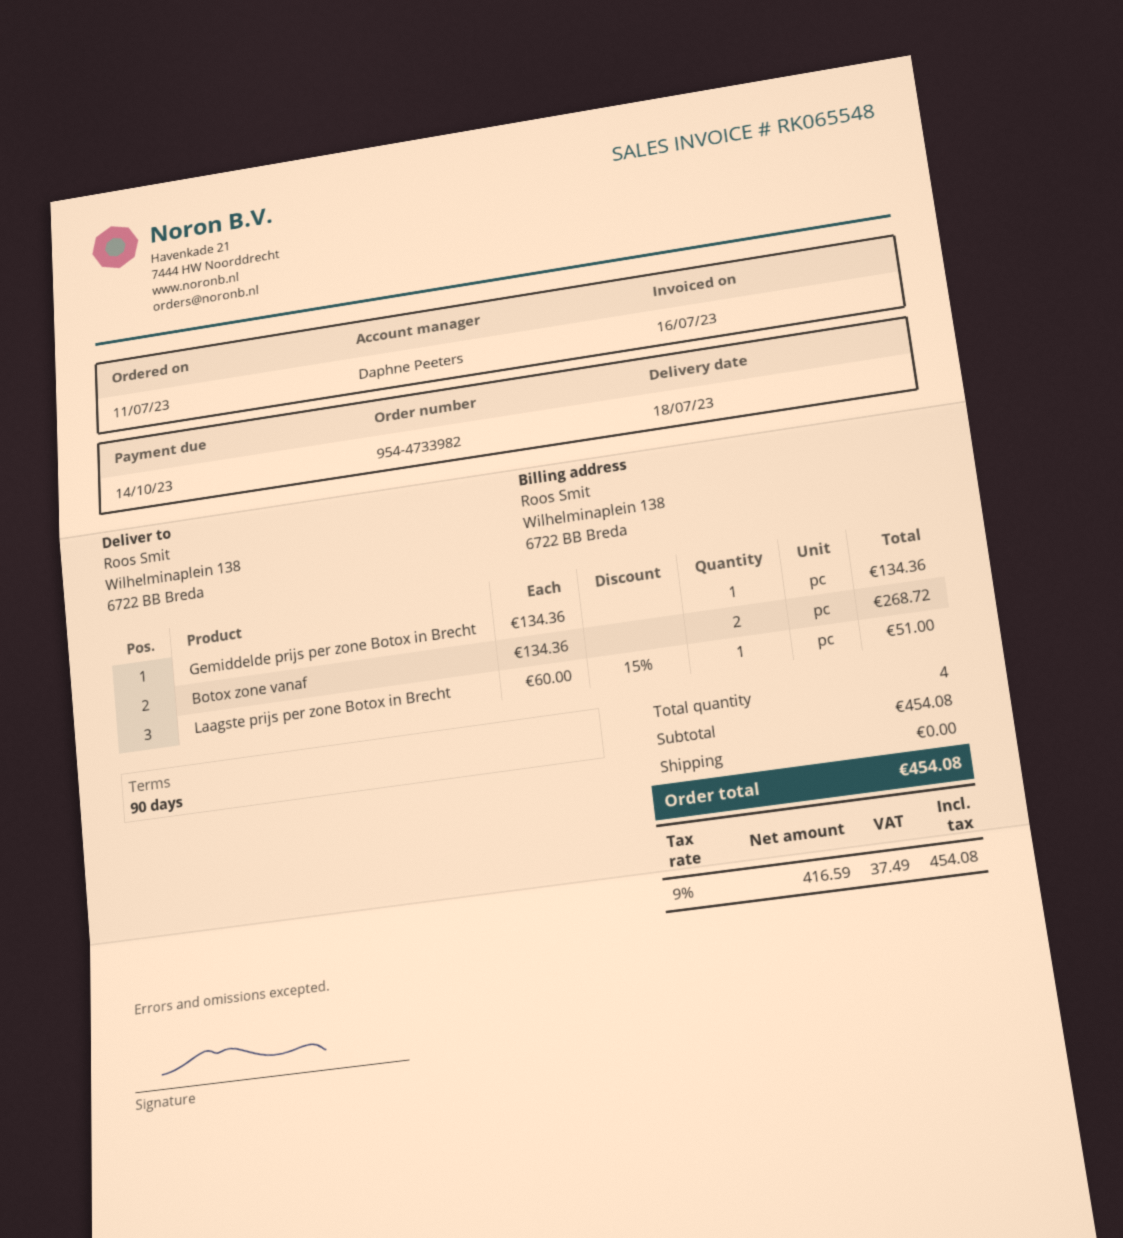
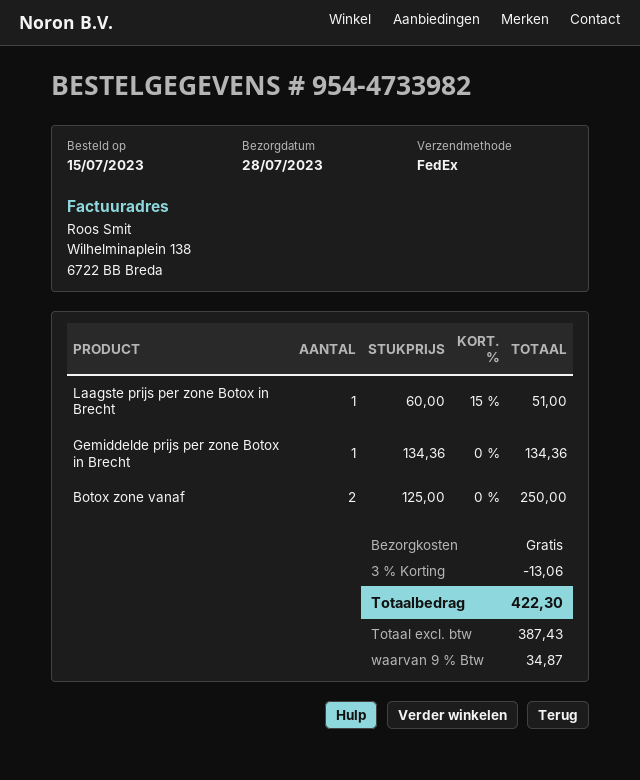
order date: 2023-07-11 -> 2023-07-15
delivery date: 2023-07-18 -> 2023-07-28
Botox zone vanaf: 2 x 134.36 = 268.72 -> 2 x 125.00 = 250.00
discount: none -> 3% = 13.06
net: 416.59 -> 387.43
tax: 9% = 37.49 -> 9% = 34.87
total: 454.08 -> 422.30

